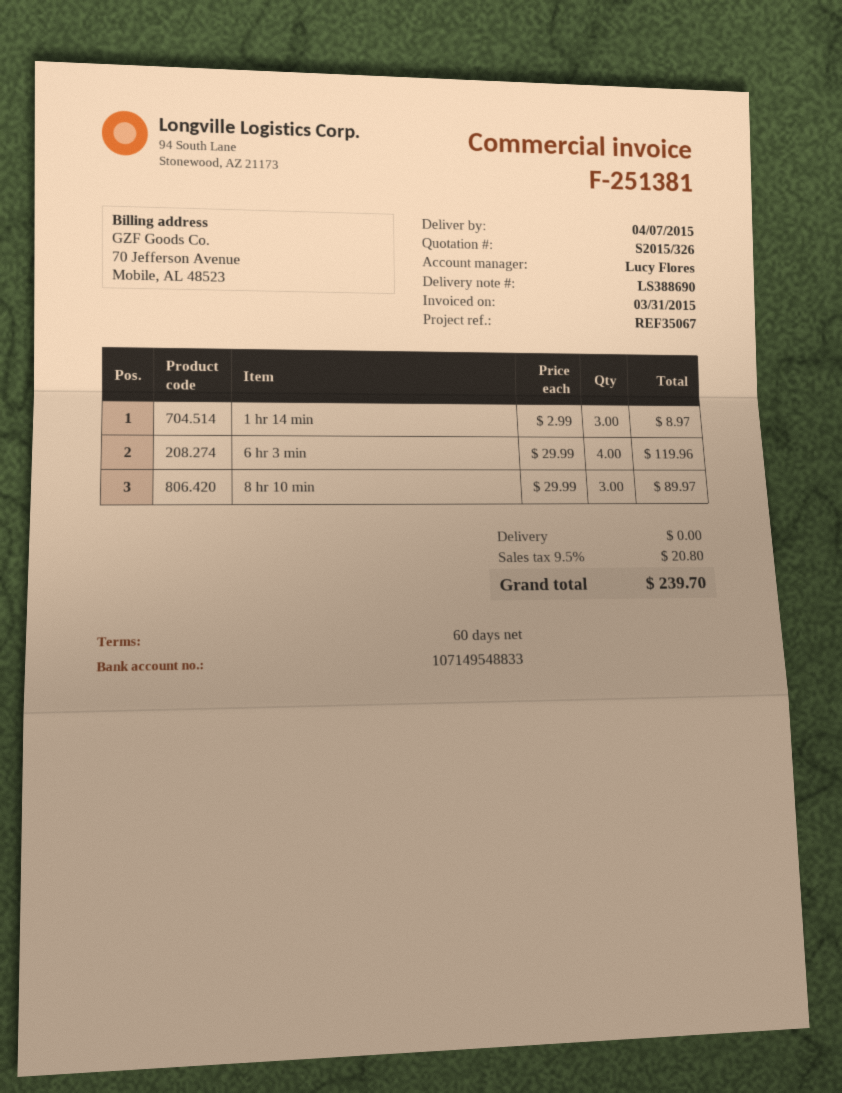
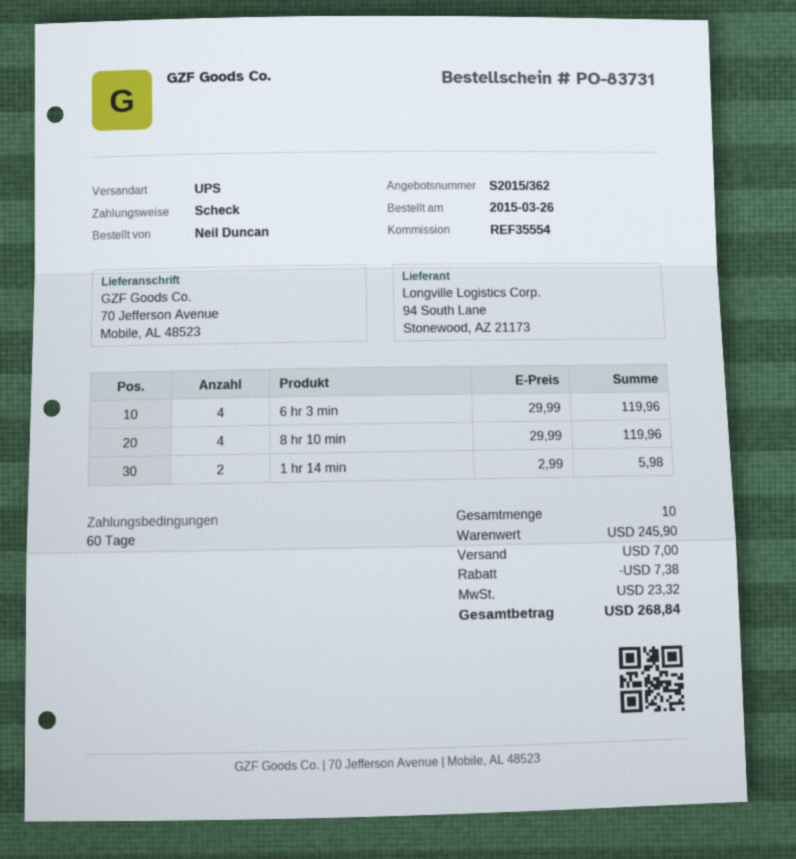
quote number: S2015/326 -> S2015/362
reference: REF35067 -> REF35554
1 hr 14 min: 3 x 2.99 = 8.97 -> 2 x 2.99 = 5.98
8 hr 10 min: 3 x 29.99 = 89.97 -> 4 x 29.99 = 119.96
discount: none -> 7.38
shipping: 0.00 -> 7.00
tax: 20.80 -> 23.32
total: 239.70 -> 268.84

